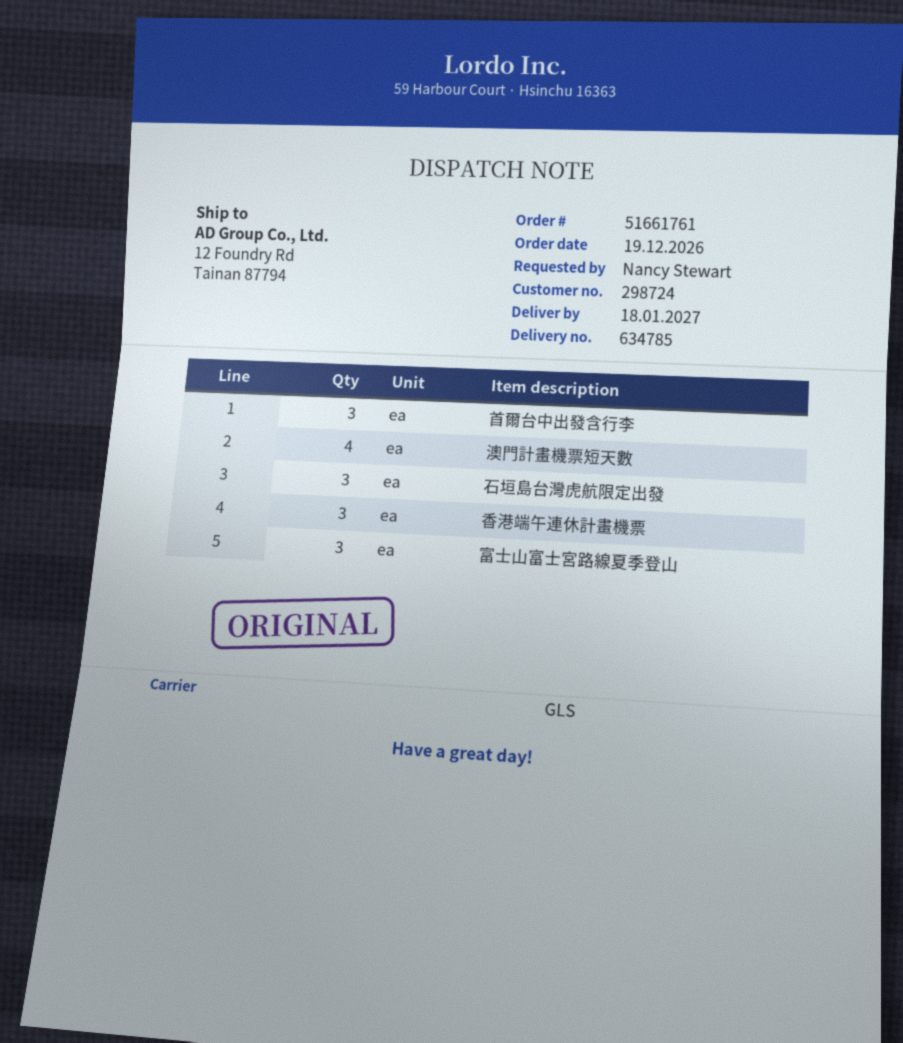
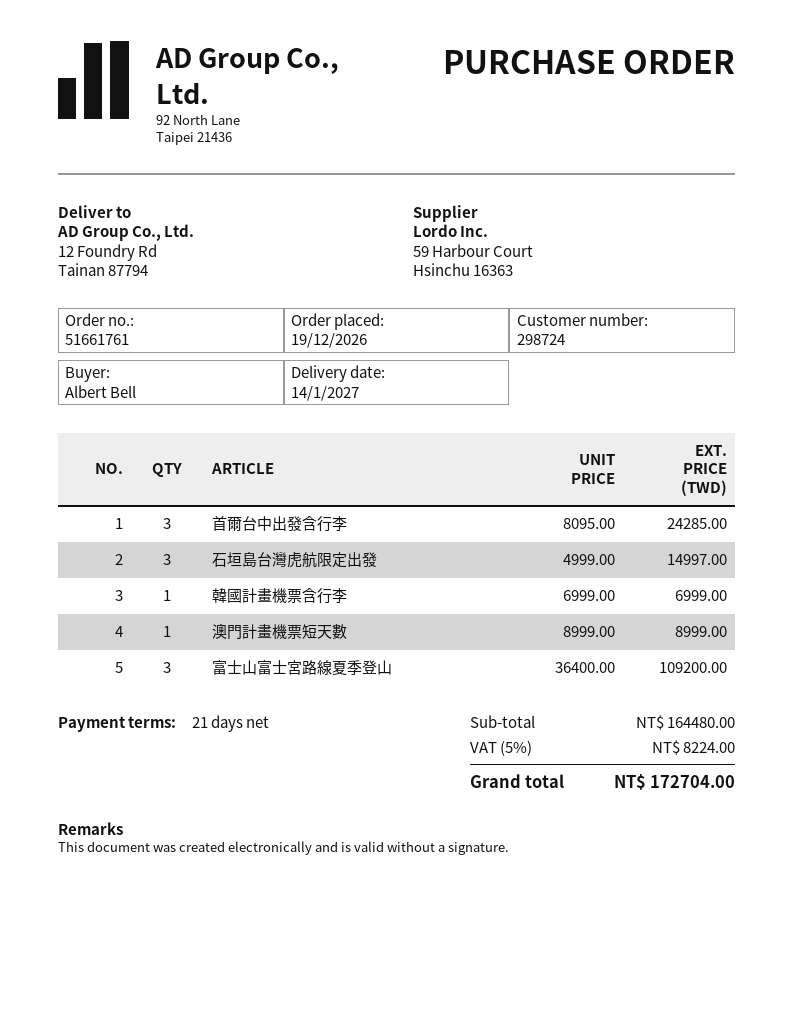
delivery date: 2027-01-18 -> 2027-01-14
ordered by: Nancy Stewart -> Albert Bell
澳門計畫機票短天數: 4 -> 1
香港端午連休計畫機票: 3 -> none
韓國計畫機票含行李: none -> 1

